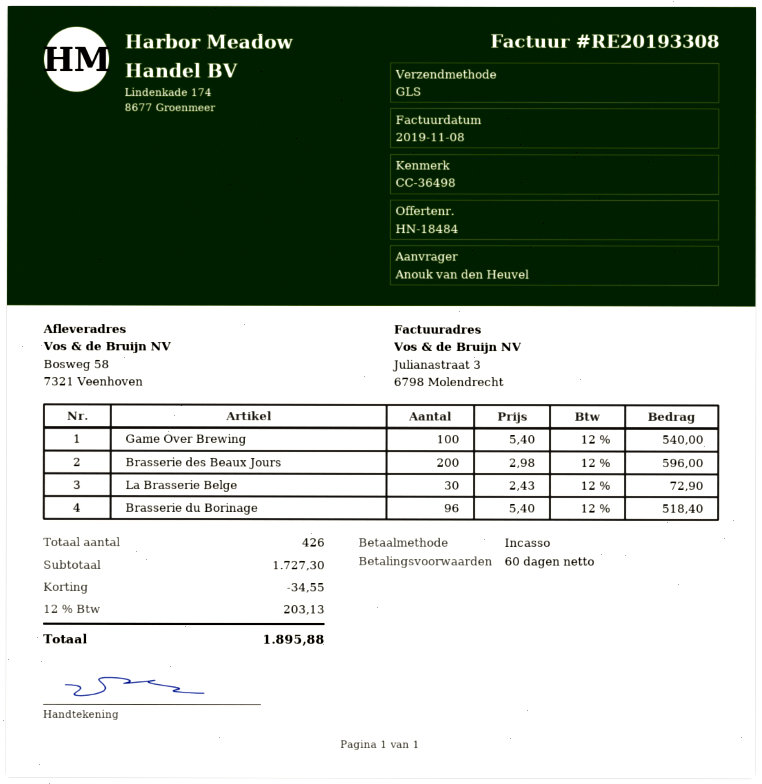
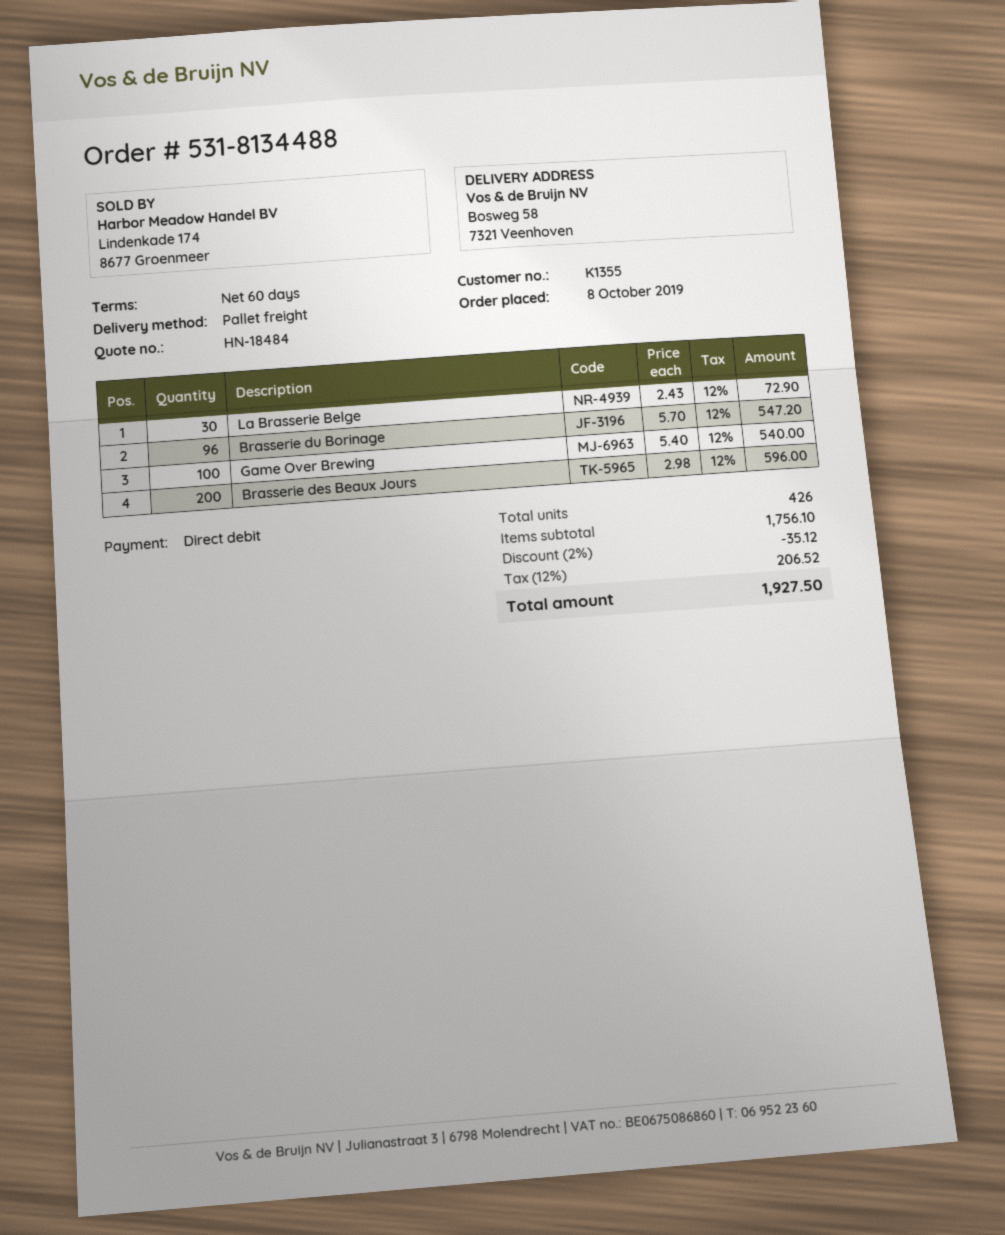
shipping method: GLS -> pallet freight
Brasserie du Borinage: 96 x 5.40 = 518.40 -> 96 x 5.70 = 547.20
subtotal: 1727.30 -> 1756.10
discount: 34.55 -> 35.12
tax: 12% = 203.13 -> 12% = 206.52
total: 1895.88 -> 1927.50

